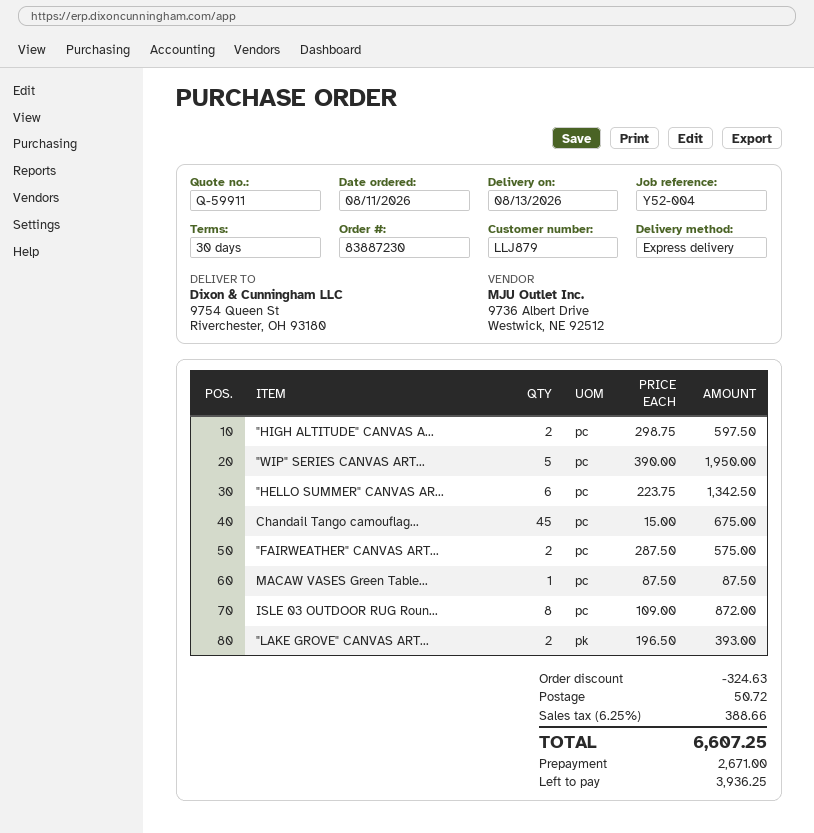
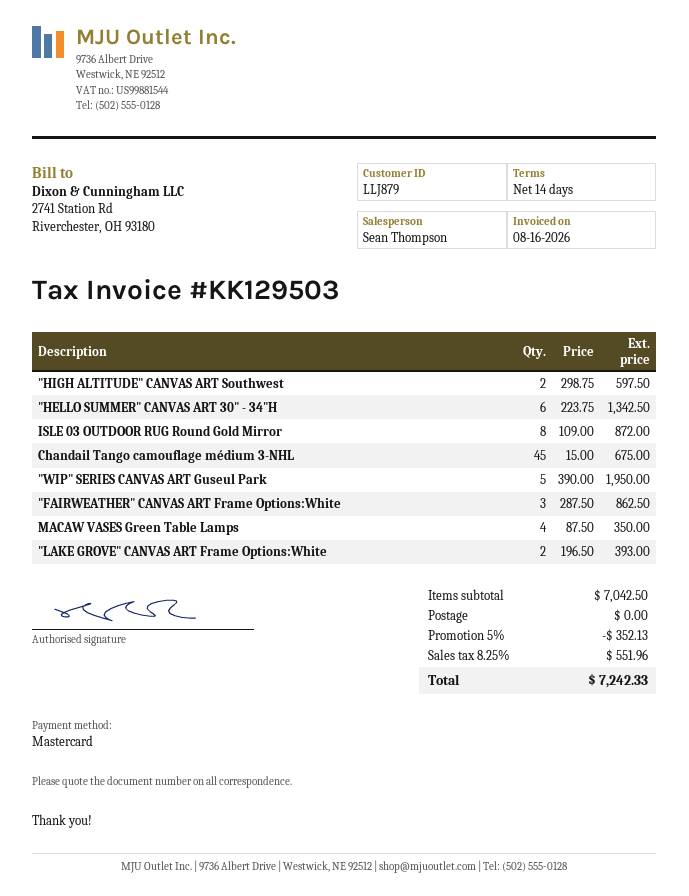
payment terms: 30 days -> 14 days
"FAIRWEATHER" CANVAS ART...: 2 x 287.50 = 575.00 -> 3 x 287.50 = 862.50
MACAW VASES Green Table...: 1 x 87.50 = 87.50 -> 4 x 87.50 = 350.00
discount: 324.63 -> 352.13
shipping: 50.72 -> 0.00
tax: 6.25% = 388.66 -> 8.25% = 551.96
total: 6607.25 -> 7242.33

